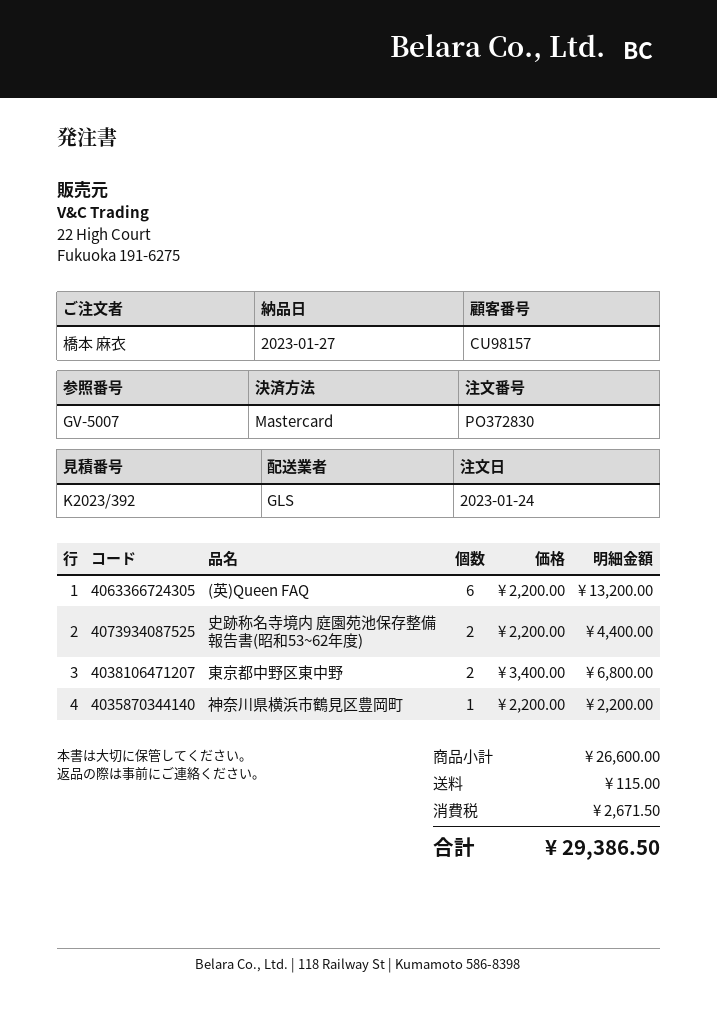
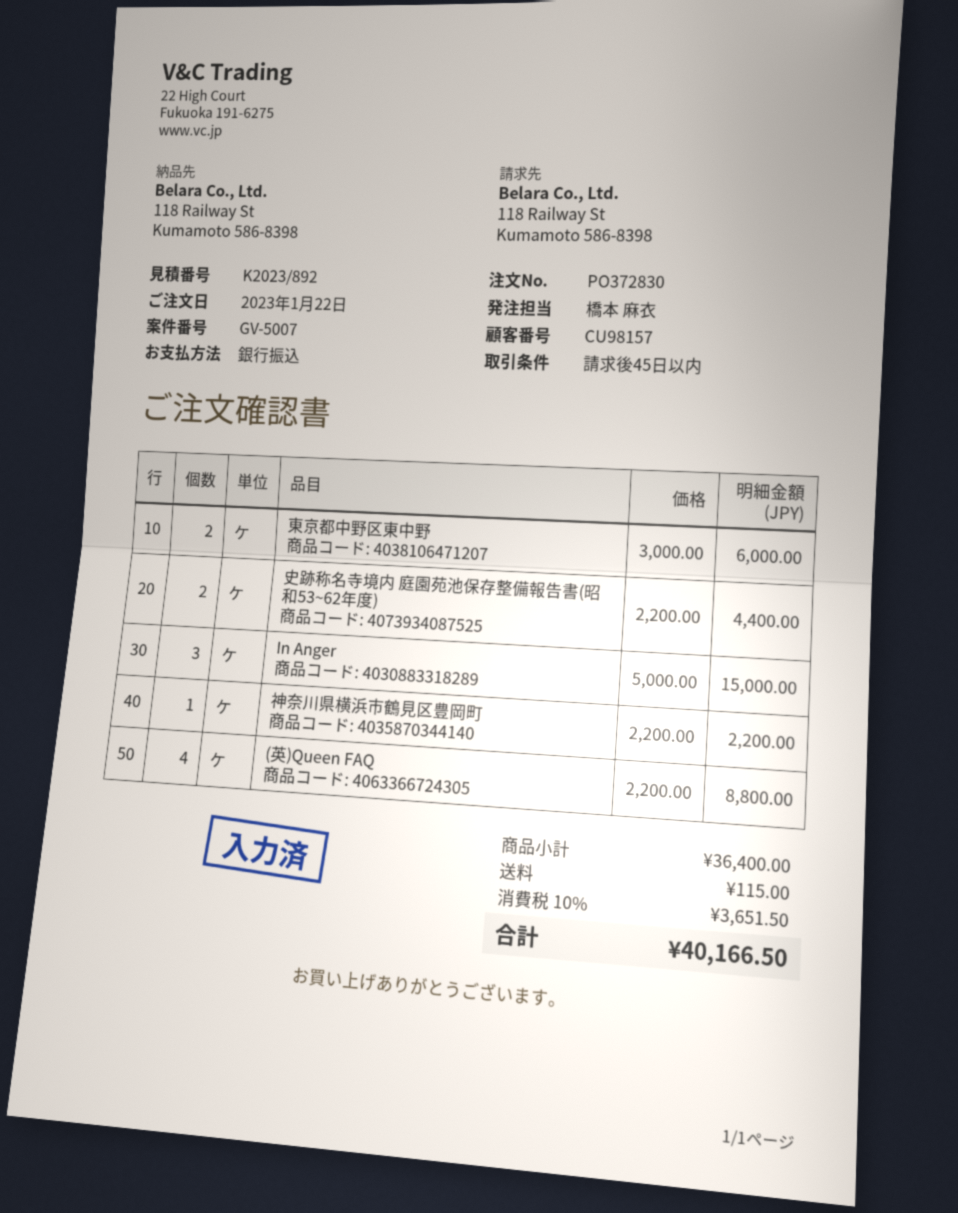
quote number: K2023/392 -> K2023/892
order date: 2023-01-24 -> 2023-01-22
payment method: Mastercard -> bank transfer
(英)Queen FAQ: 6 x 2200.00 = 13200.00 -> 4 x 2200.00 = 8800.00
東京都中野区東中野: 2 x 3400.00 = 6800.00 -> 2 x 3000.00 = 6000.00
In Anger: none -> 3 x 5000.00 = 15000.00
subtotal: 26600.00 -> 36400.00
tax: 2671.50 -> 3651.50
total: 29386.50 -> 40166.50

